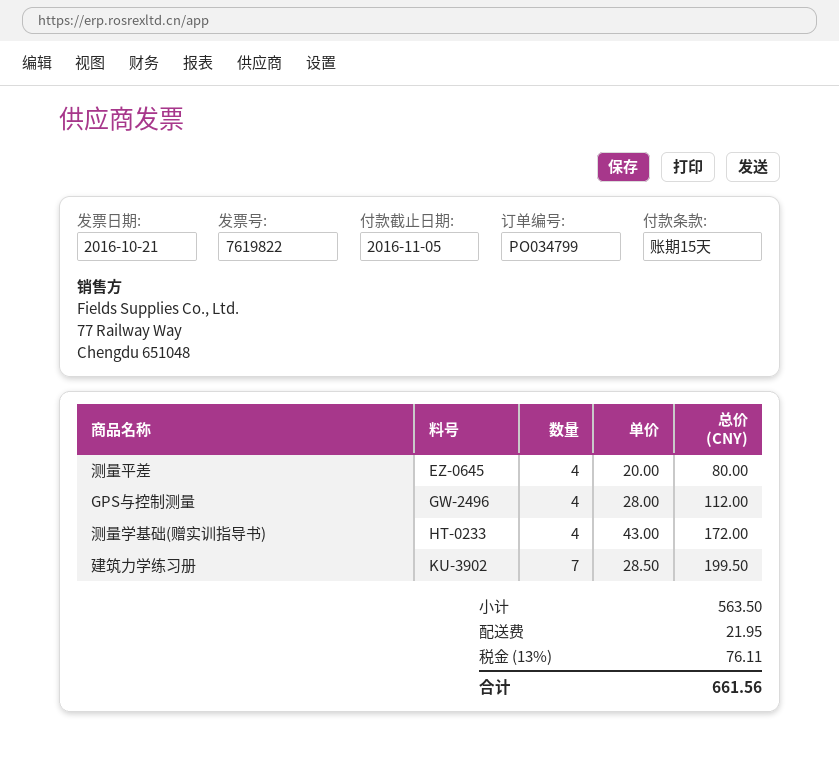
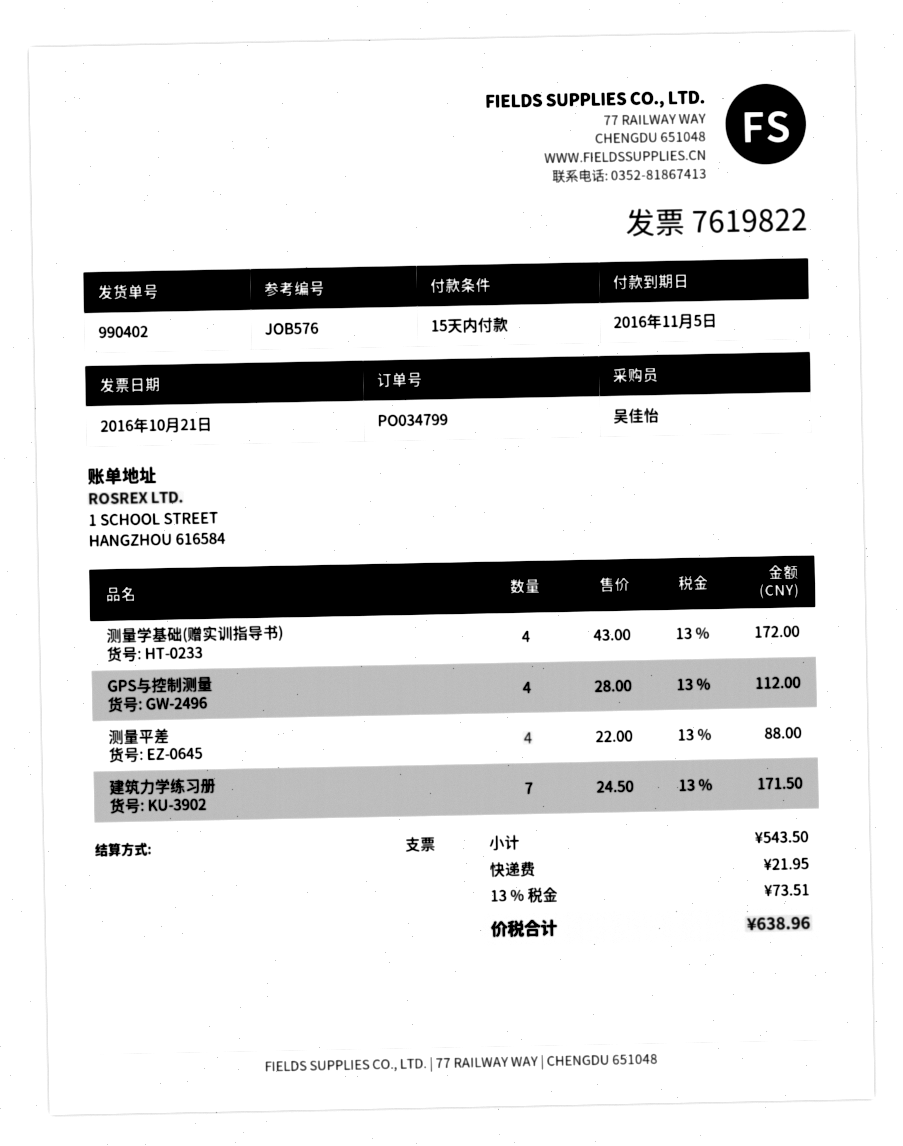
测量平差: 4 x 20.00 = 80.00 -> 4 x 22.00 = 88.00
建筑力学练习册: 7 x 28.50 = 199.50 -> 7 x 24.50 = 171.50
subtotal: 563.50 -> 543.50
tax: 13% = 76.11 -> 13% = 73.51
total: 661.56 -> 638.96

